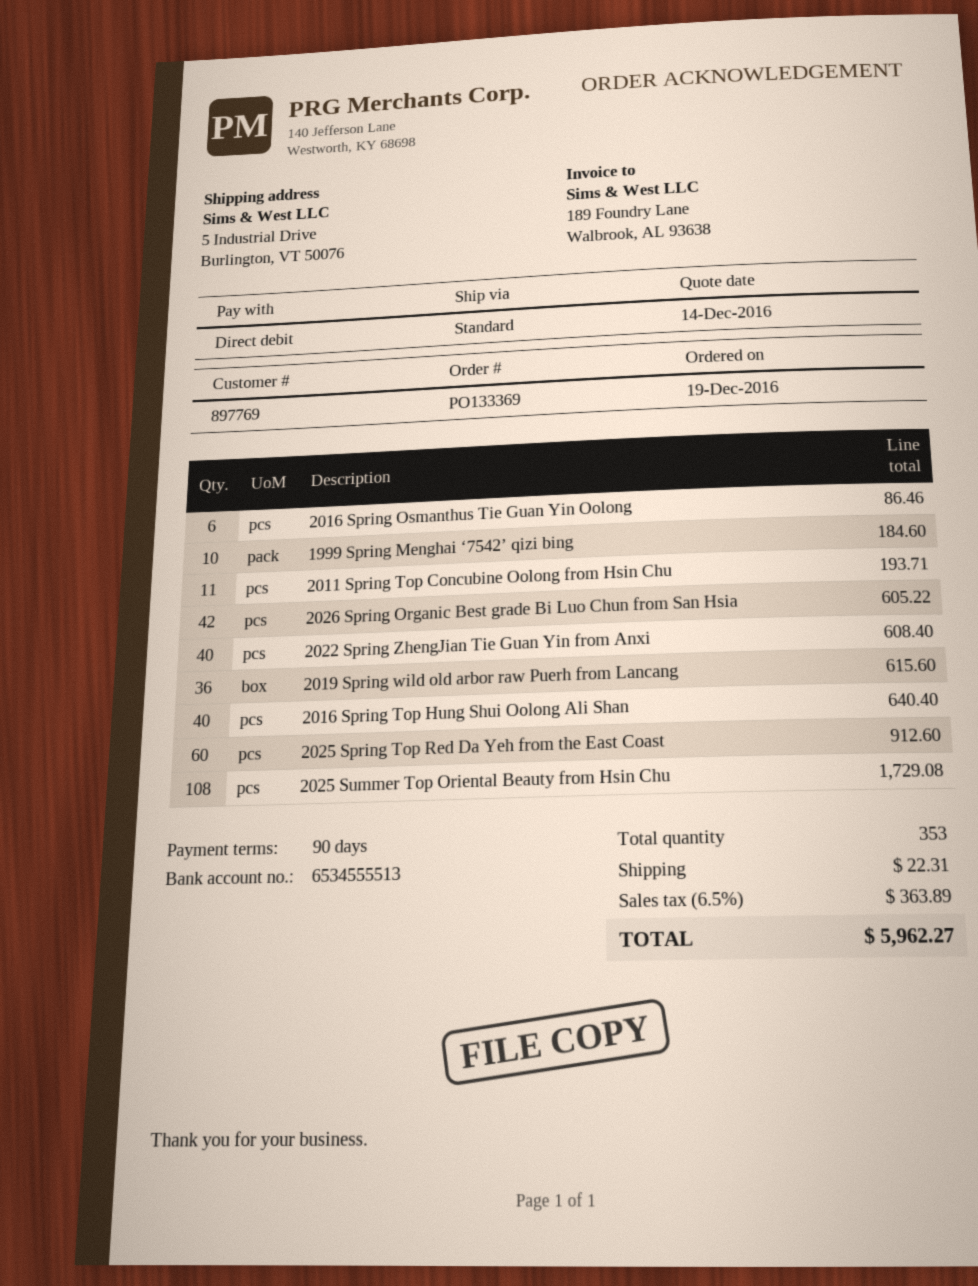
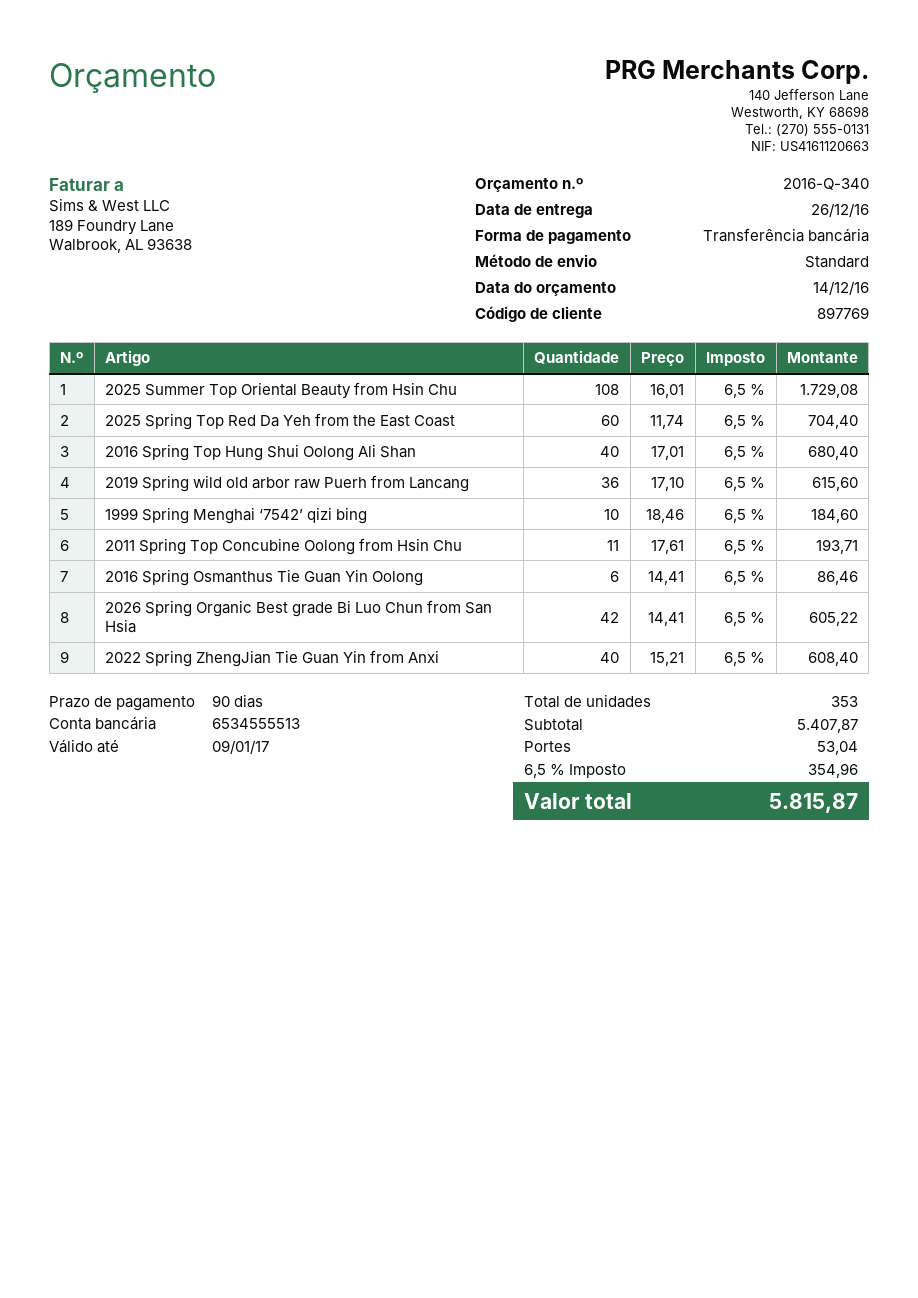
payment method: direct debit -> bank transfer
2016 Spring Top Hung Shui Oolong Ali Shan: 40 for 640.40 -> 40 for 680.40
2025 Spring Top Red Da Yeh from the East Coast: 60 for 912.60 -> 60 for 704.40
shipping: 22.31 -> 53.04
tax: 6.5% = 363.89 -> 6.5% = 354.96
total: 5962.27 -> 5815.87

